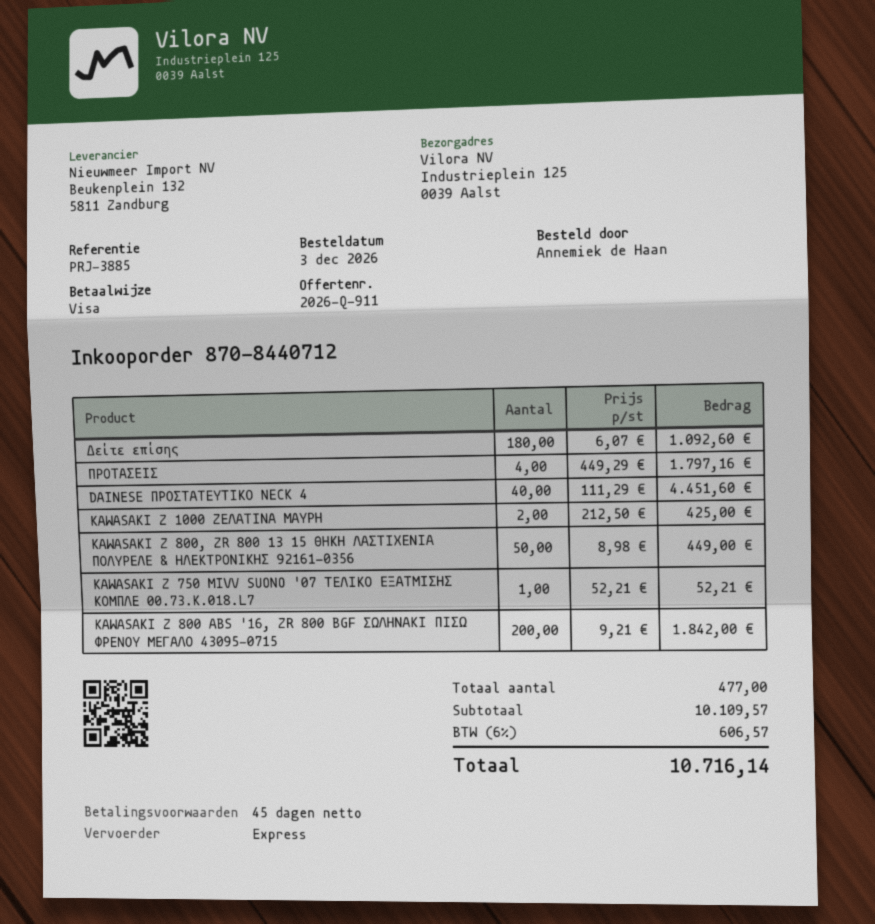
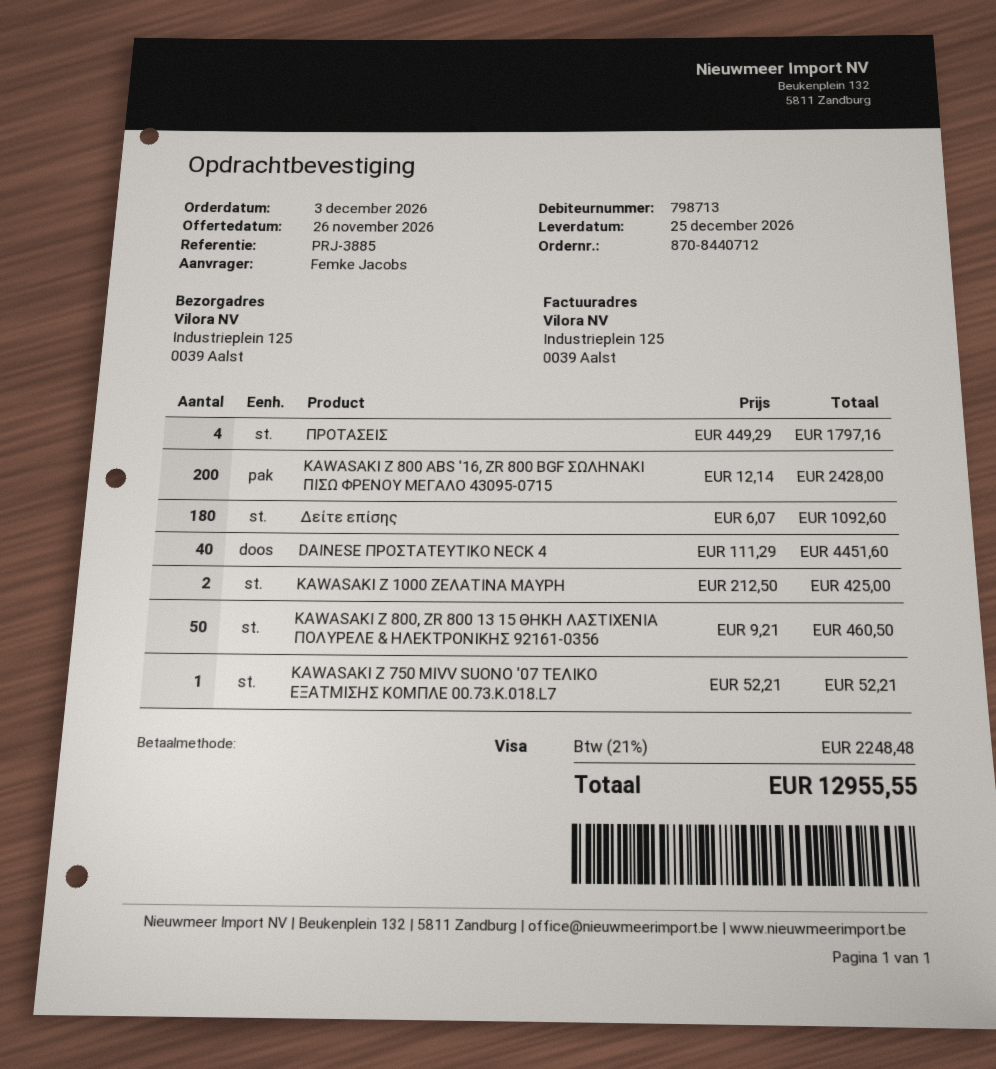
ordered by: Annemiek de Haan -> Femke Jacobs
KAWASAKI Z 800, ZR 800 13 15 ΘΗΚΗ ΛΑΣΤΙΧΕΝΙΑ ΠΟΛΥΡΕΛΕ & ΗΛΕΚΤΡΟΝΙΚΗΣ 92161-0356: 50 x 8.98 = 449.00 -> 50 x 9.21 = 460.50
KAWASAKI Z 800 ABS '16, ZR 800 BGF ΣΩΛΗΝΑΚΙ ΠΙΣΩ ΦΡΕΝΟΥ ΜΕΓΑΛΟ 43095-0715: 200 x 9.21 = 1842.00 -> 200 x 12.14 = 2428.00
tax: 6% = 606.57 -> 21% = 2248.48
total: 10716.14 -> 12955.55

